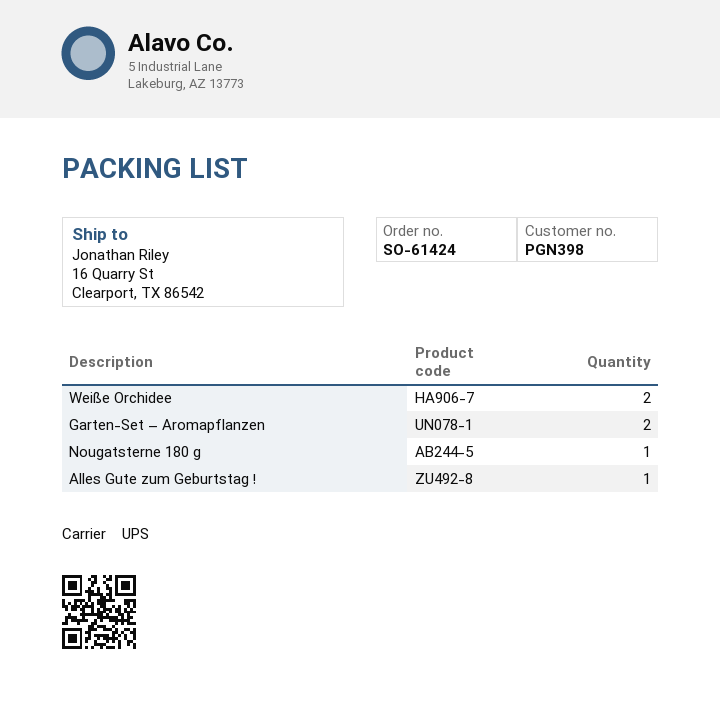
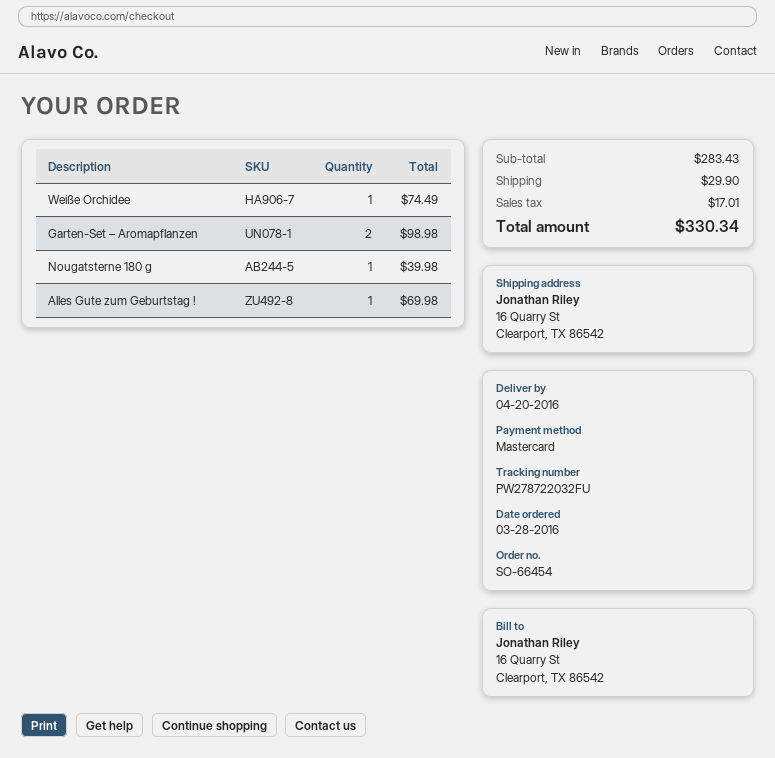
order number: SO-61424 -> SO-66454
Weiße Orchidee: 2 -> 1

